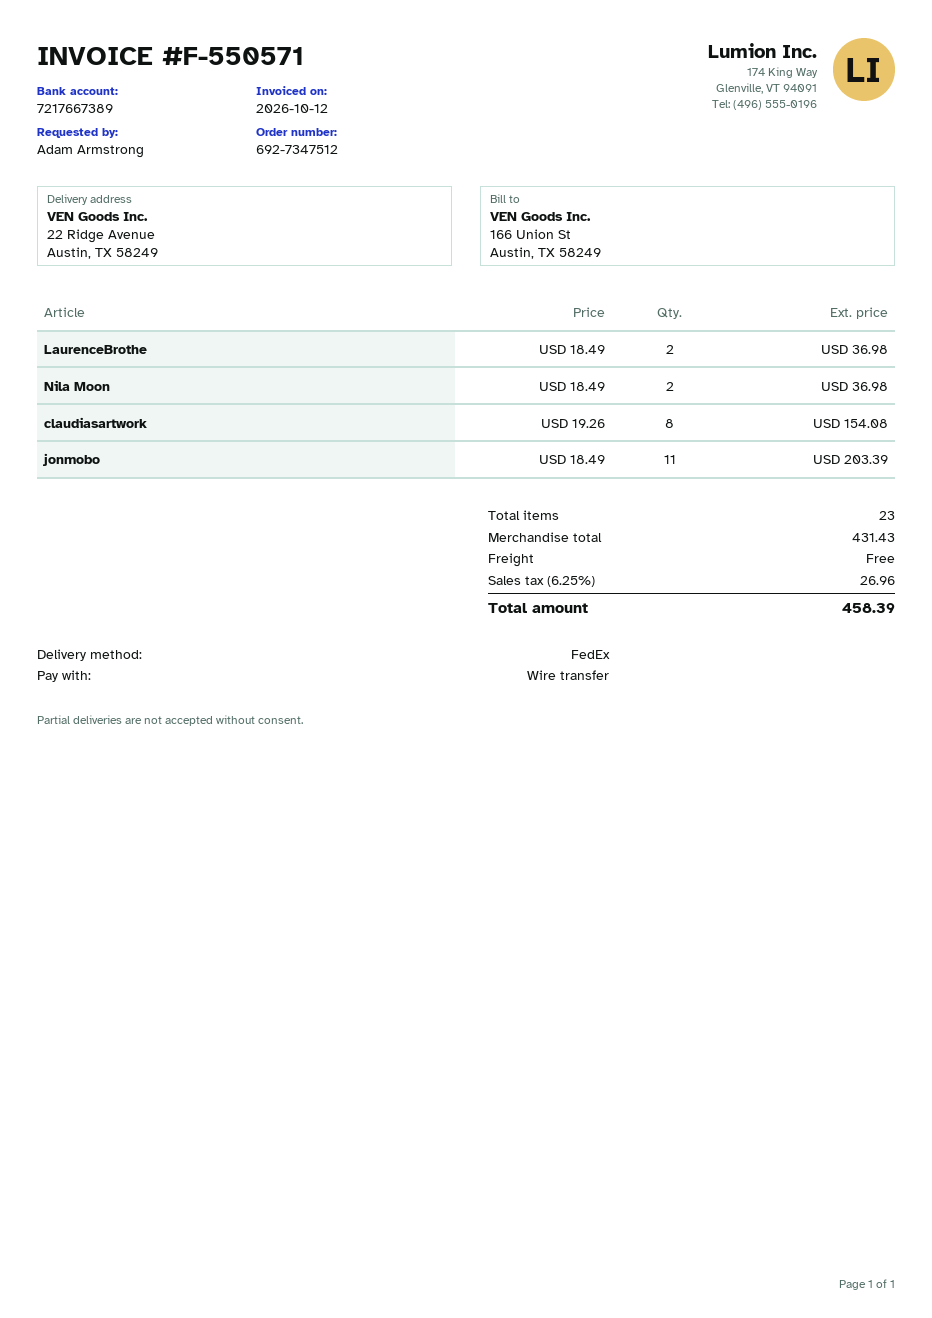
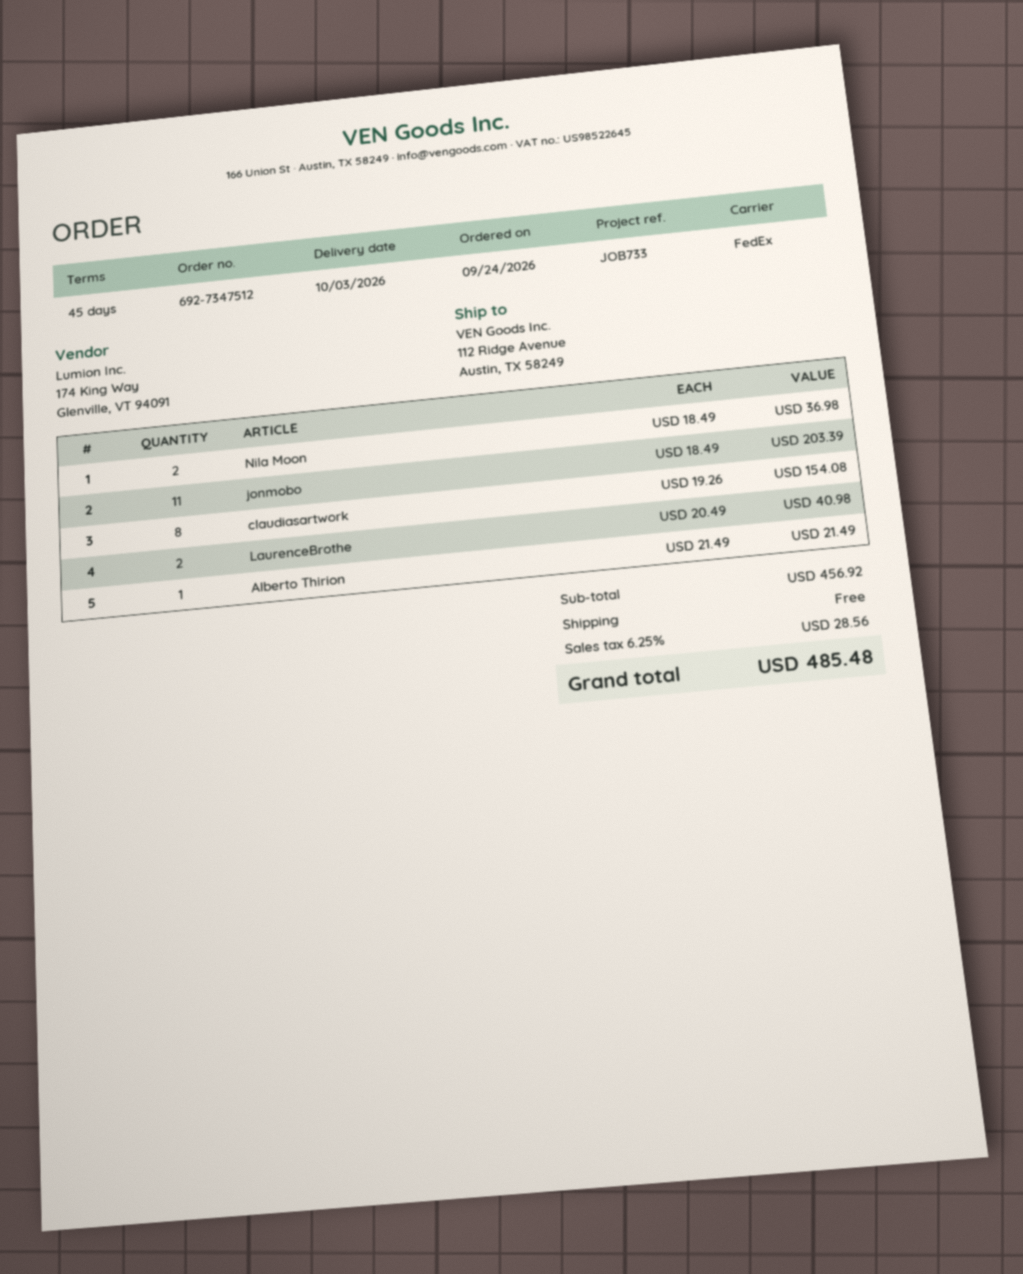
ship to: 22 Ridge Avenue, Austin, TX 58249 -> 112 Ridge Avenue, Austin, TX 58249
LaurenceBrothe: 2 x 18.49 = 36.98 -> 2 x 20.49 = 40.98
Alberto Thirion: none -> 1 x 21.49 = 21.49
subtotal: 431.43 -> 456.92
tax: 6.25% = 26.96 -> 6.25% = 28.56
total: 458.39 -> 485.48

